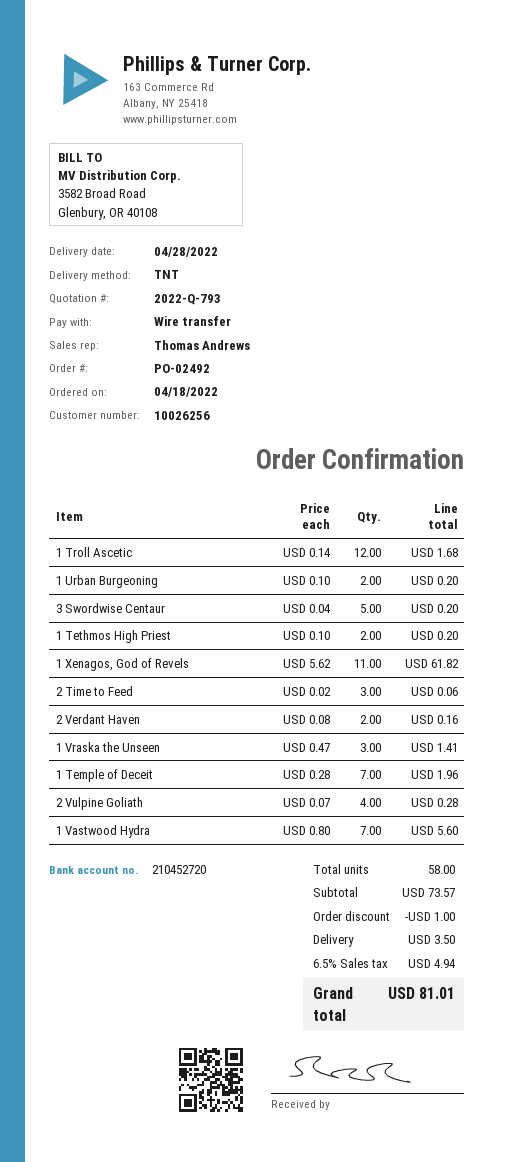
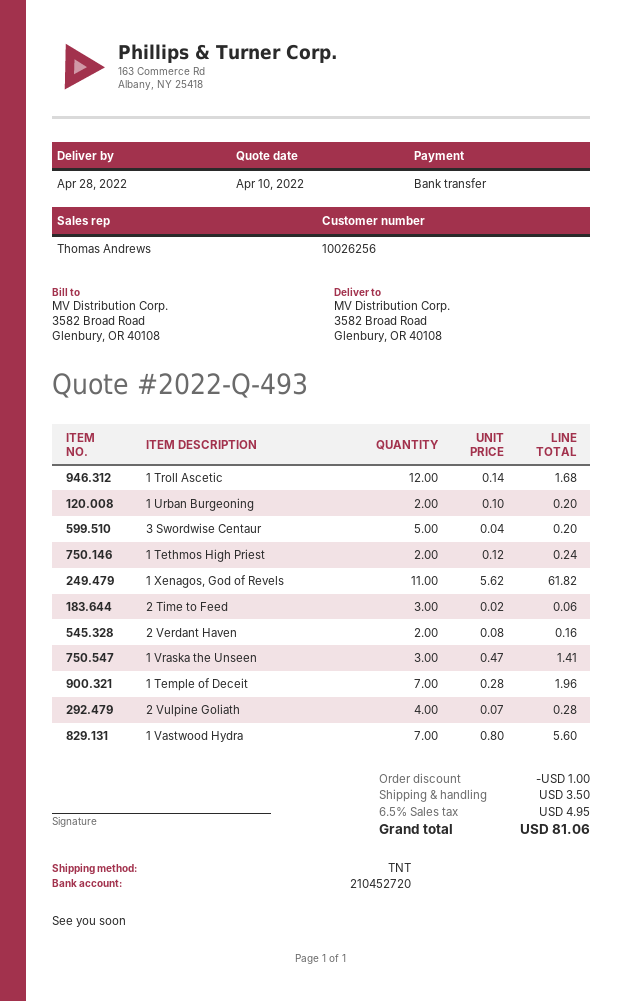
quote number: 2022-Q-793 -> 2022-Q-493
1 Tethmos High Priest: 2 x 0.10 = 0.20 -> 2 x 0.12 = 0.24
tax: 6.5% = 4.94 -> 6.5% = 4.95
total: 81.01 -> 81.06

